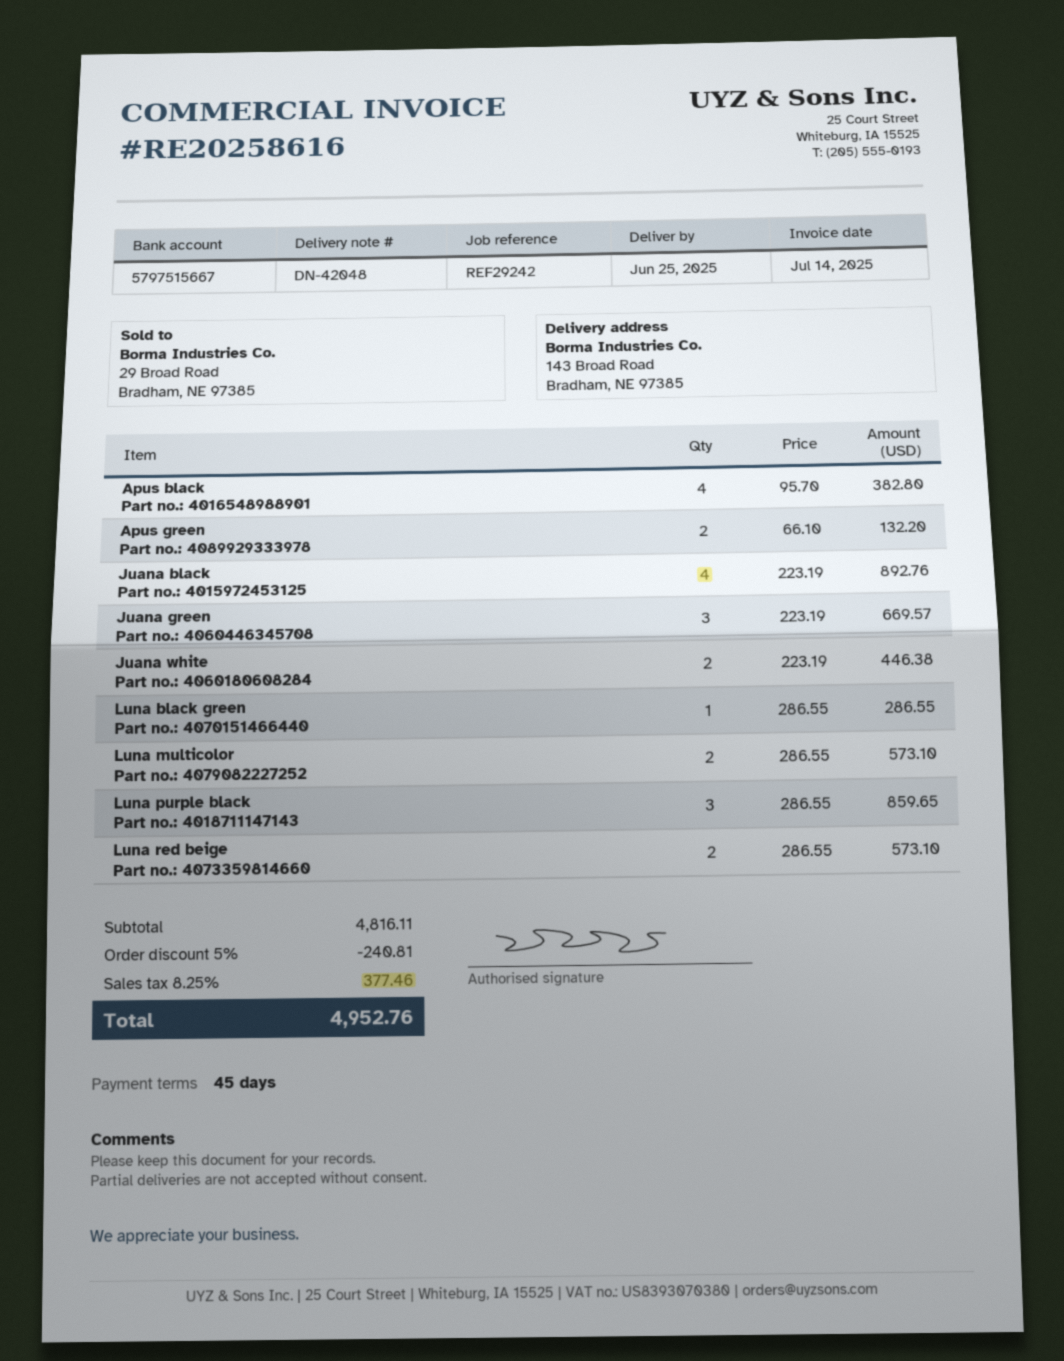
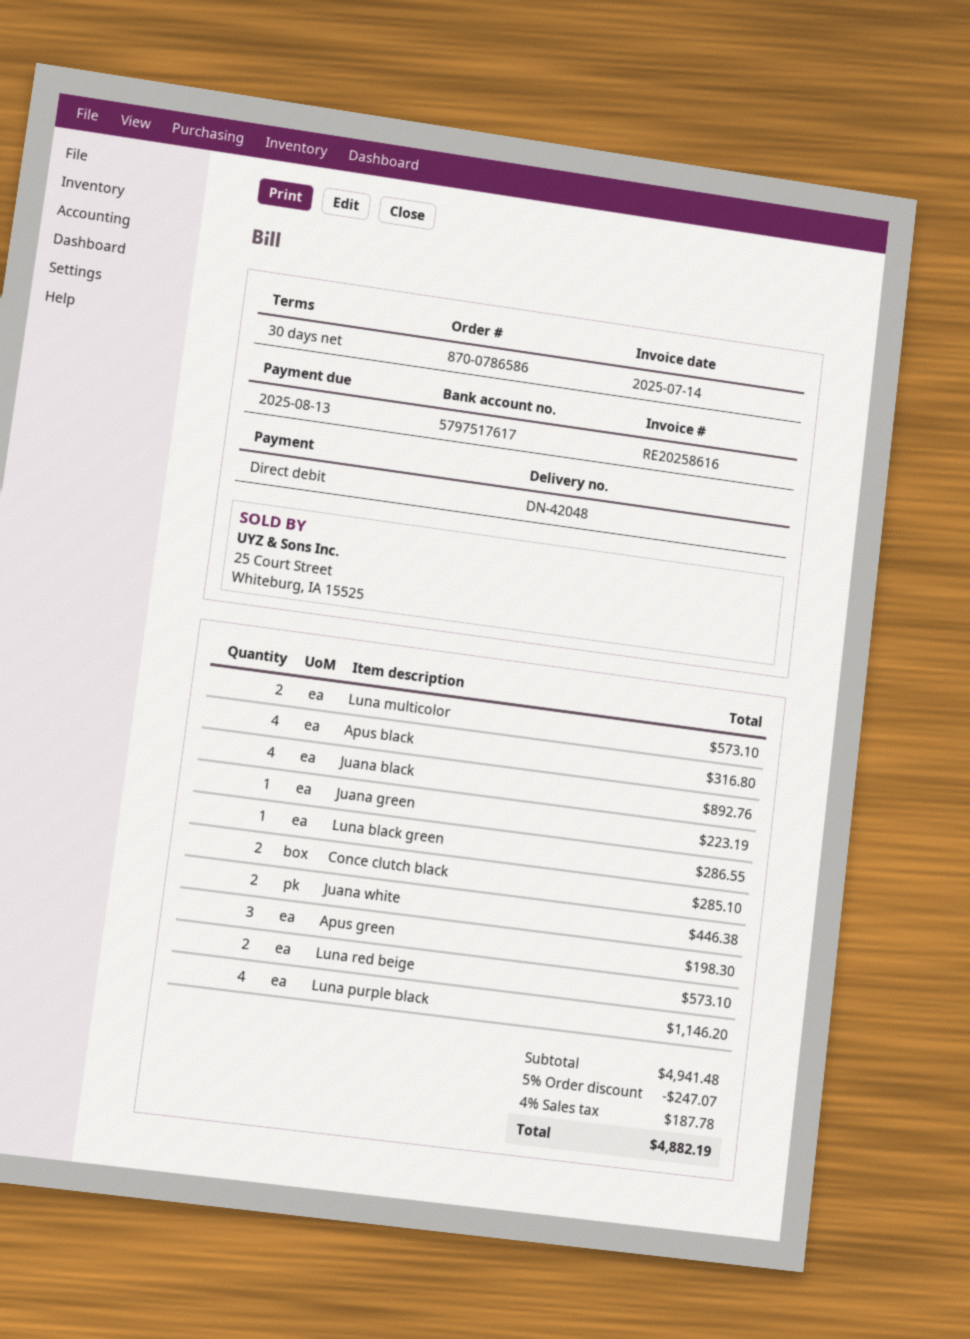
payment terms: 45 days -> 30 days
bank account: 5797515667 -> 5797517617
Apus black: 4 for 382.80 -> 4 for 316.80
Apus green: 2 for 132.20 -> 3 for 198.30
Juana green: 3 for 669.57 -> 1 for 223.19
Luna purple black: 3 for 859.65 -> 4 for 1146.20
Conce clutch black: none -> 2 for 285.10
subtotal: 4816.11 -> 4941.48
discount: 5% = 240.81 -> 5% = 247.07
tax: 8.25% = 377.46 -> 4% = 187.78
total: 4952.76 -> 4882.19

